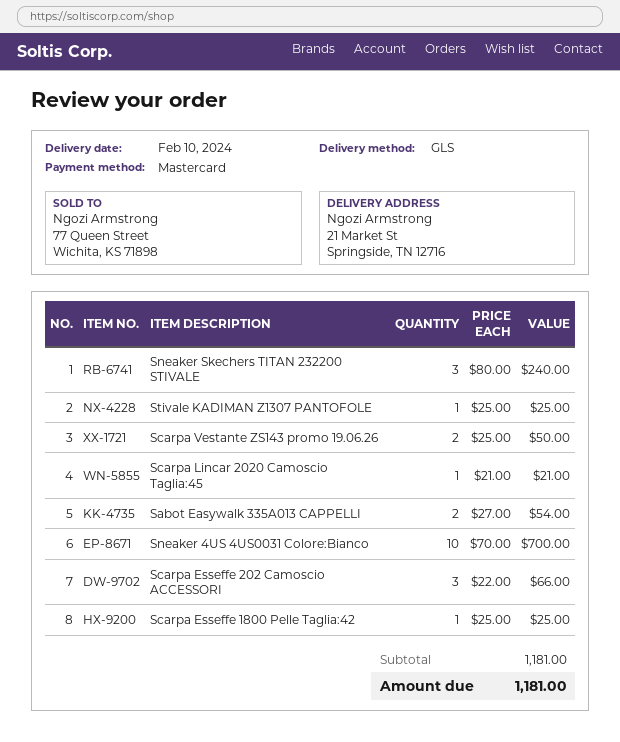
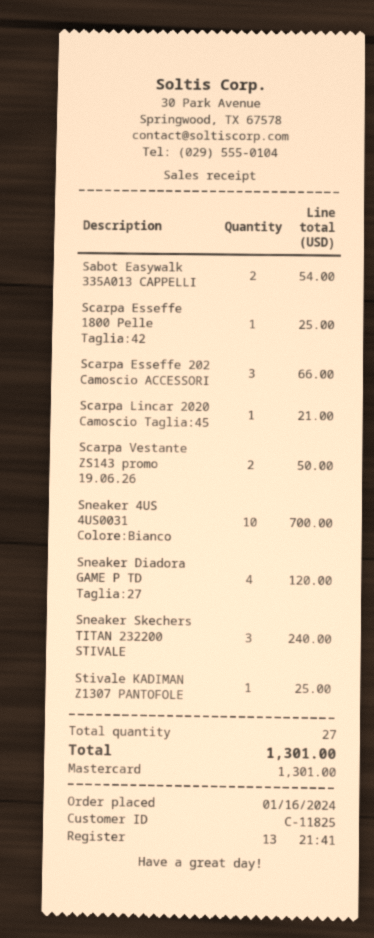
Sneaker Diadora GAME P TD Taglia:27: none -> 4 for 120.00
total: 1181.00 -> 1301.00

